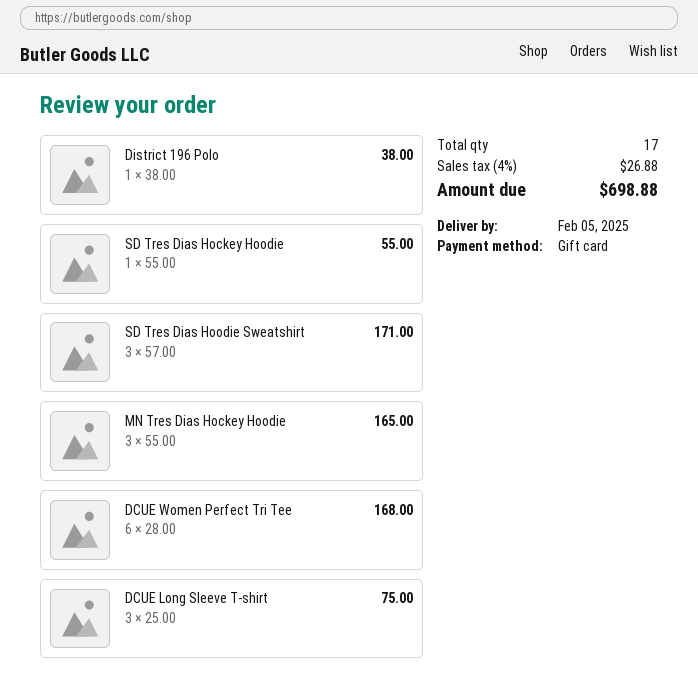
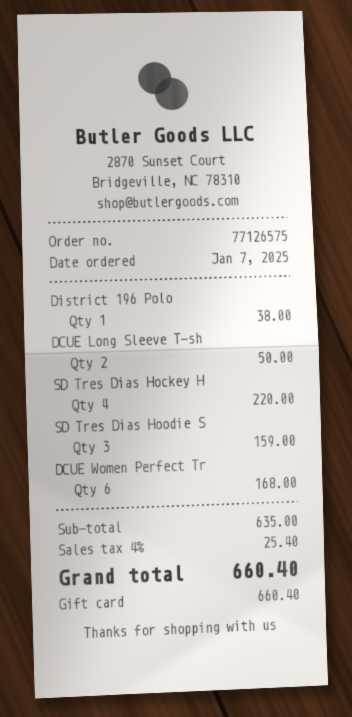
SD Tres Dias Hockey Hoodie: 1 for 55.00 -> 4 for 220.00
SD Tres Dias Hoodie Sweatshirt: 3 for 171.00 -> 3 for 159.00
MN Tres Dias Hockey Hoodie: 3 for 165.00 -> none
DCUE Long Sleeve T-shirt: 3 for 75.00 -> 2 for 50.00
tax: 4% = 26.88 -> 4% = 25.40
total: 698.88 -> 660.40

